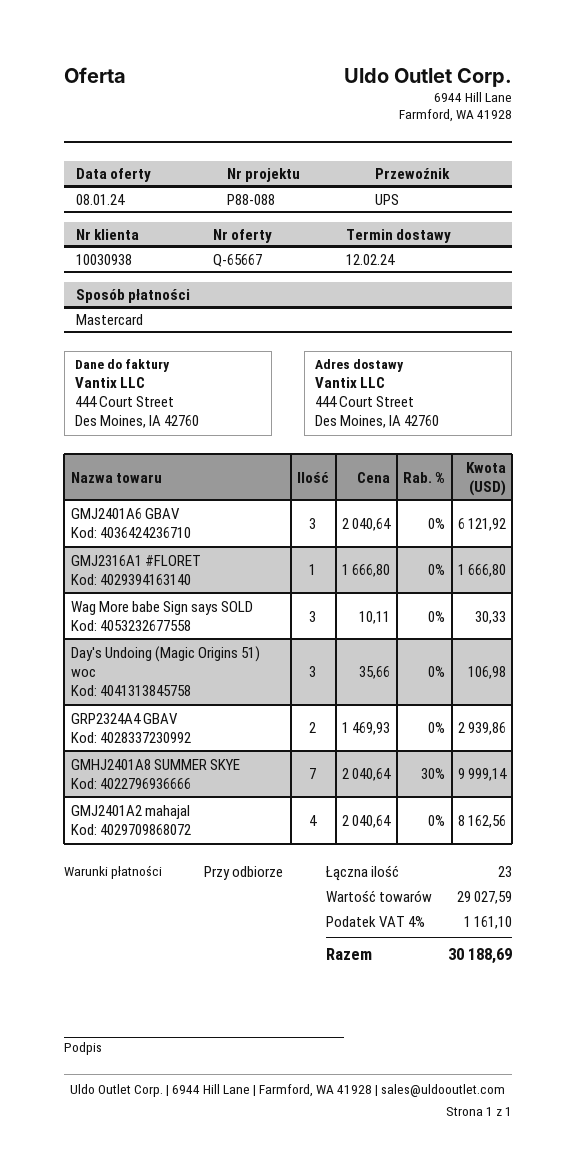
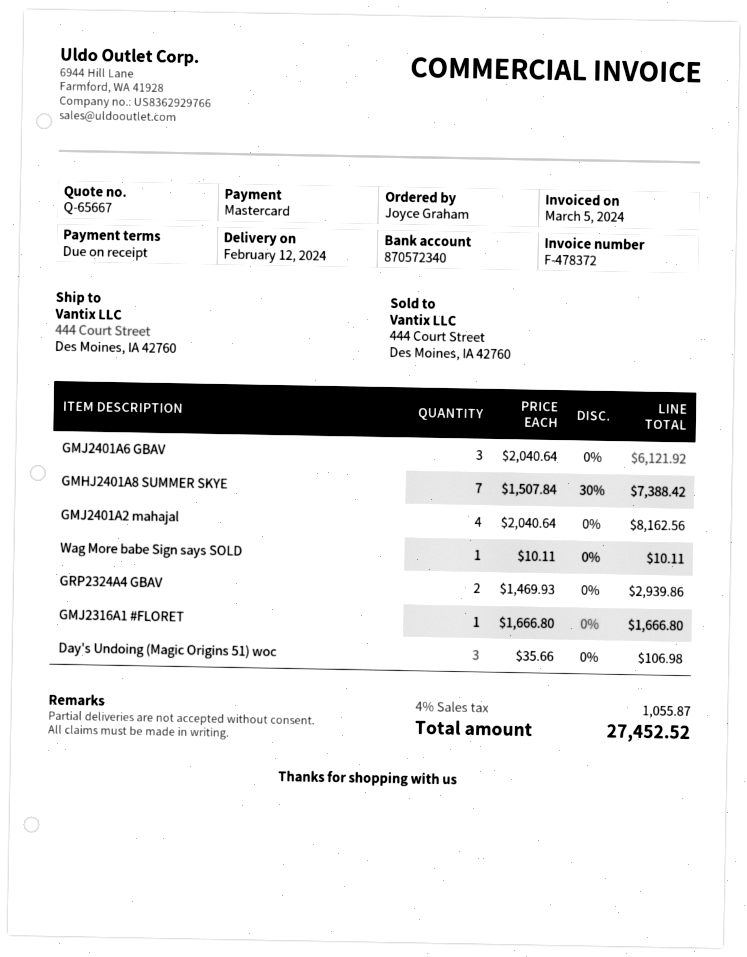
Wag More babe Sign says SOLD: 3 x 10.11 = 30.33 -> 1 x 10.11 = 10.11
GMHJ2401A8 SUMMER SKYE: 7 x 2040.64 - 30% = 9999.14 -> 7 x 1507.84 - 30% = 7388.42
tax: 4% = 1161.10 -> 4% = 1055.87
total: 30188.69 -> 27452.52

